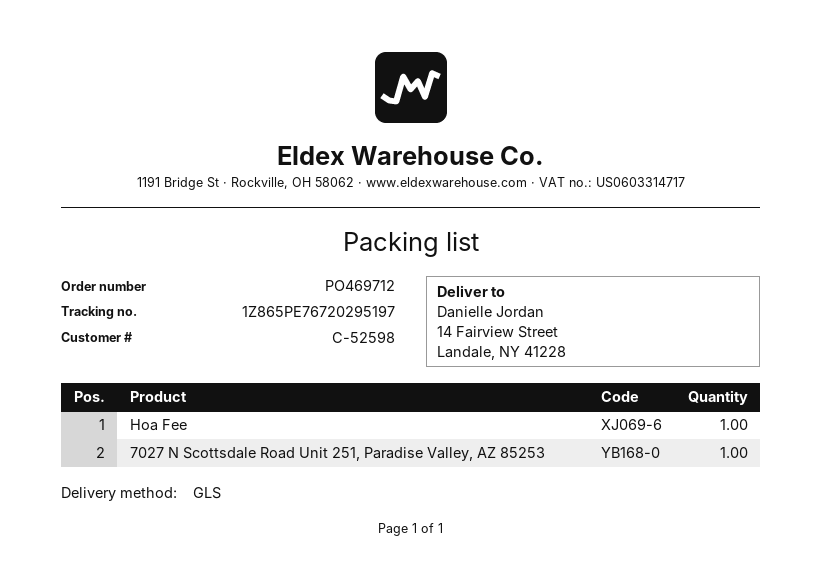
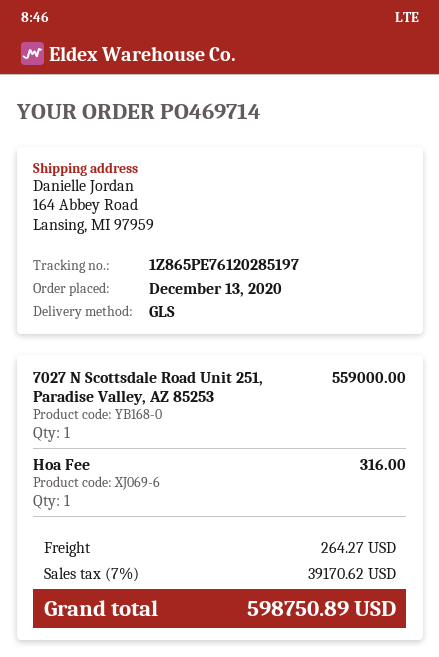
order number: PO469712 -> PO469714
tracking number: 1Z865PE76720295197 -> 1Z865PE76120285197
ship to: 14 Fairview Street, Landale, NY 41228 -> 164 Abbey Road, Lansing, MI 97959

